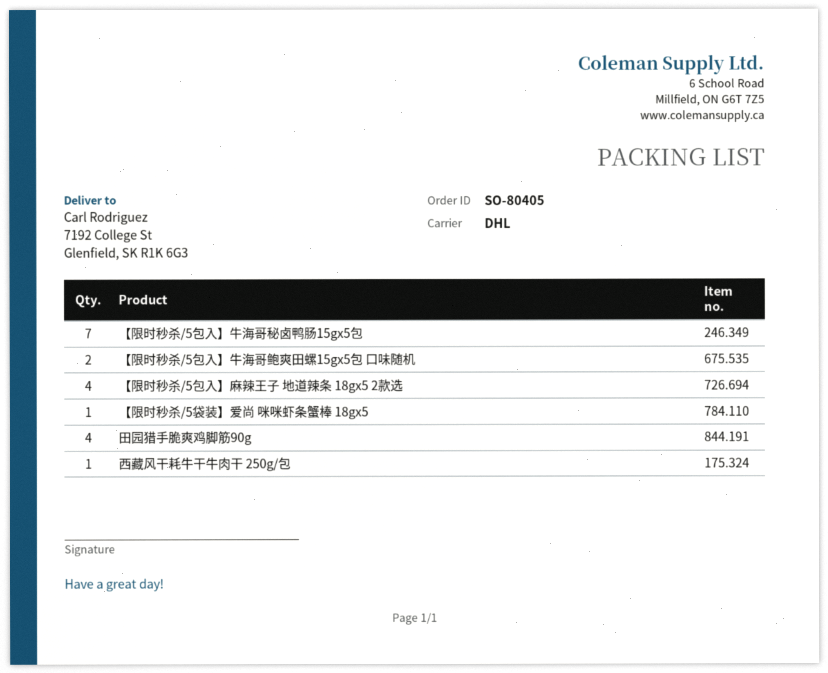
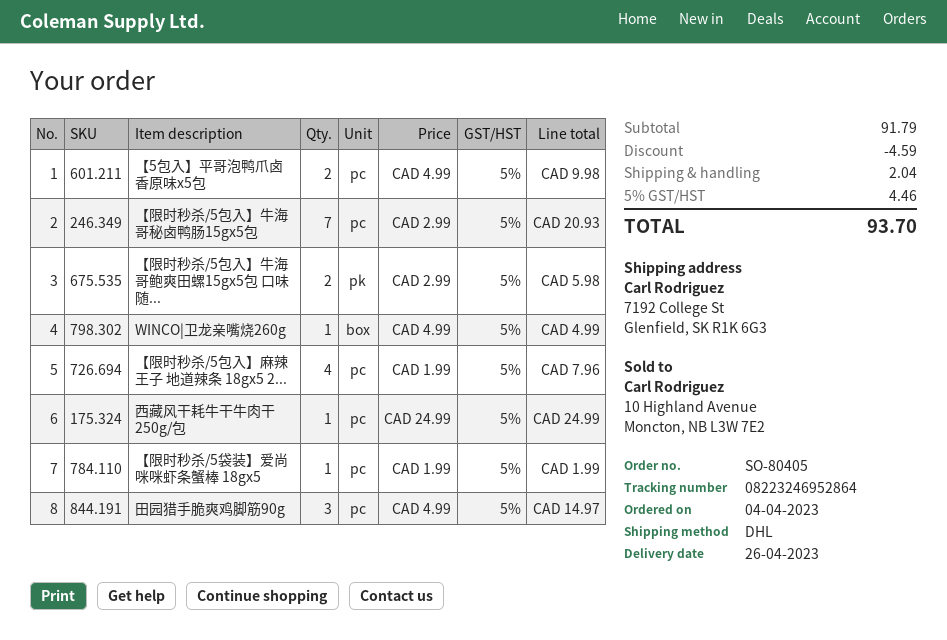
田园猎手脆爽鸡脚筋90g: 4 -> 3
【5包入】平哥泡鸭爪卤香原味x5包: none -> 2
WINCO|卫龙亲嘴烧260g: none -> 1

